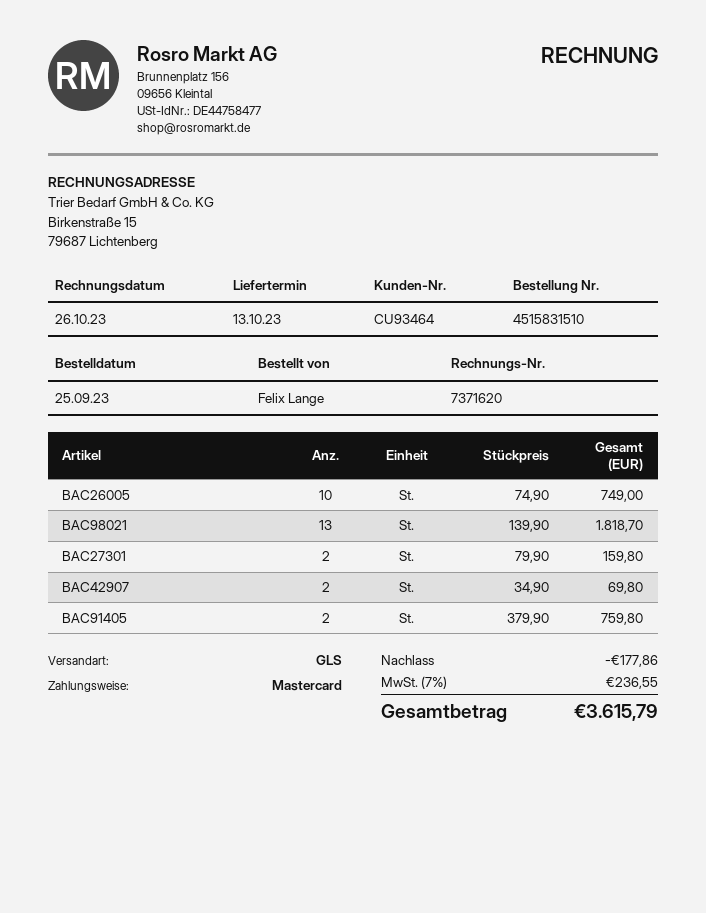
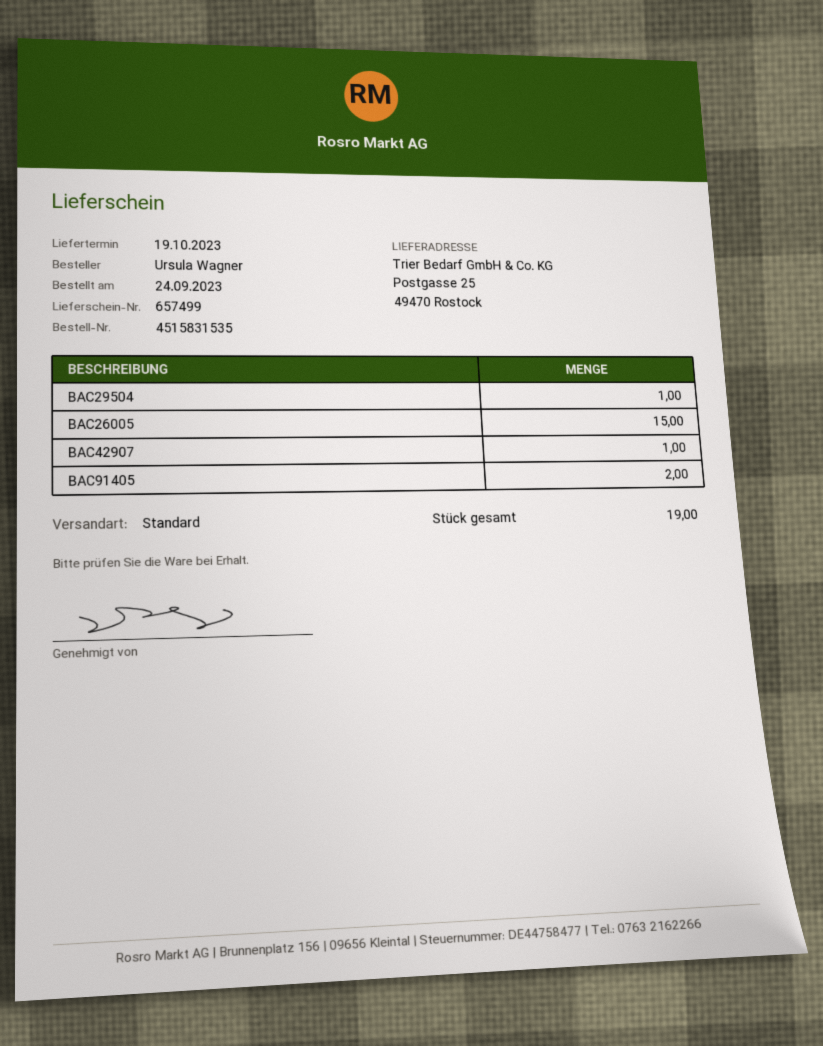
order number: 4515831510 -> 4515831535
order date: 2023-09-25 -> 2023-09-24
delivery date: 2023-10-13 -> 2023-10-19
ordered by: Felix Lange -> Ursula Wagner
shipping method: GLS -> standard
BAC26005: 10 -> 15
BAC98021: 13 -> none
BAC27301: 2 -> none
BAC42907: 2 -> 1
BAC29504: none -> 1

